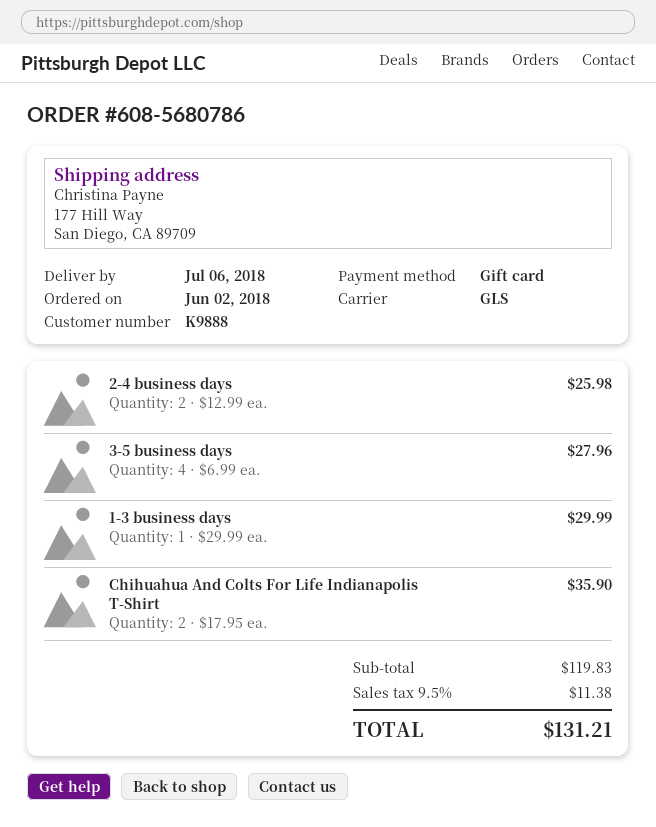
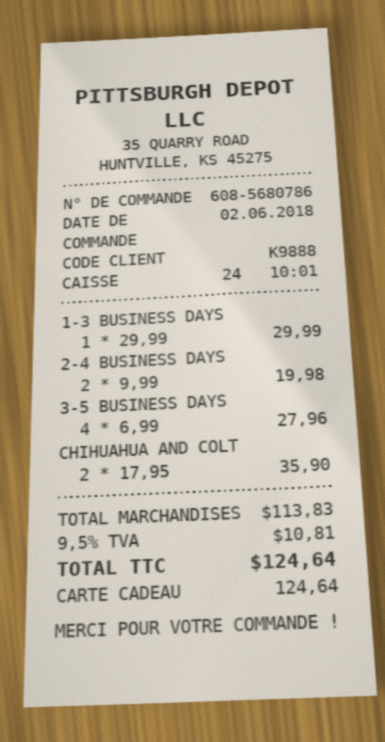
2-4 business days: 2 x 12.99 = 25.98 -> 2 x 9.99 = 19.98
subtotal: 119.83 -> 113.83
tax: 9.5% = 11.38 -> 9.5% = 10.81
total: 131.21 -> 124.64

